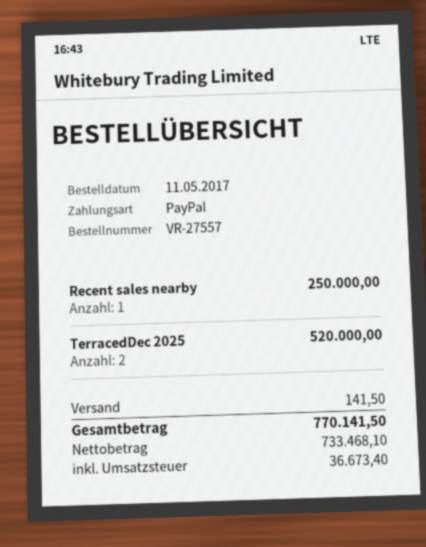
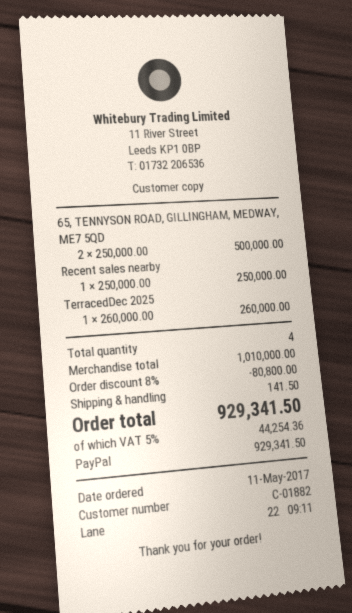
TerracedDec 2025: 2 for 520000.00 -> 1 for 260000.00
65, TENNYSON ROAD, GILLINGHAM, MEDWAY, ME7 5QD: none -> 2 for 500000.00
discount: none -> 8% = 80800.00
tax: 36673.40 -> 44254.36
total: 770141.50 -> 929341.50

